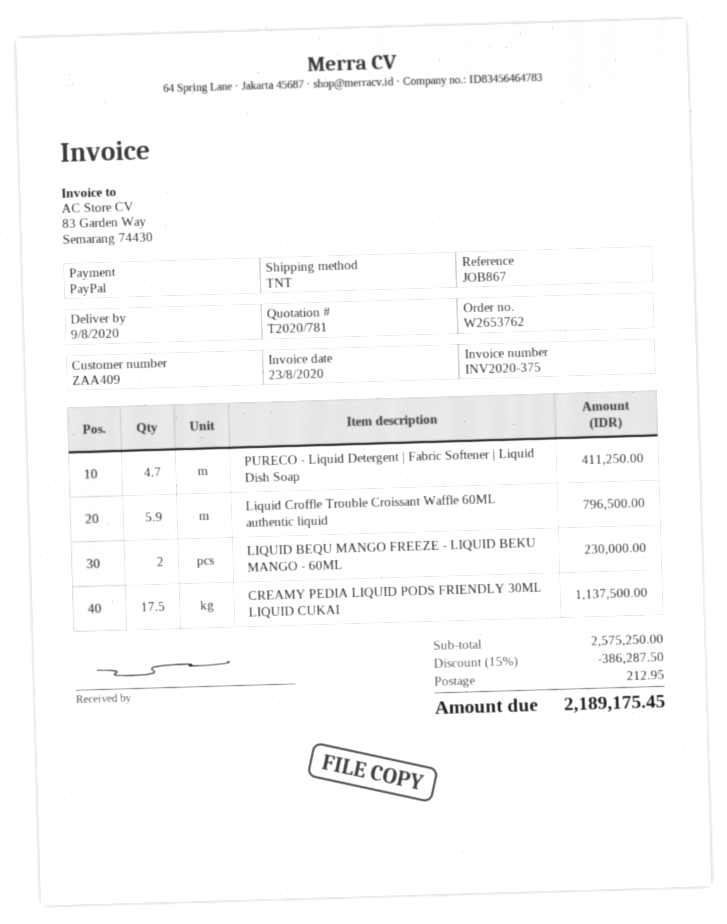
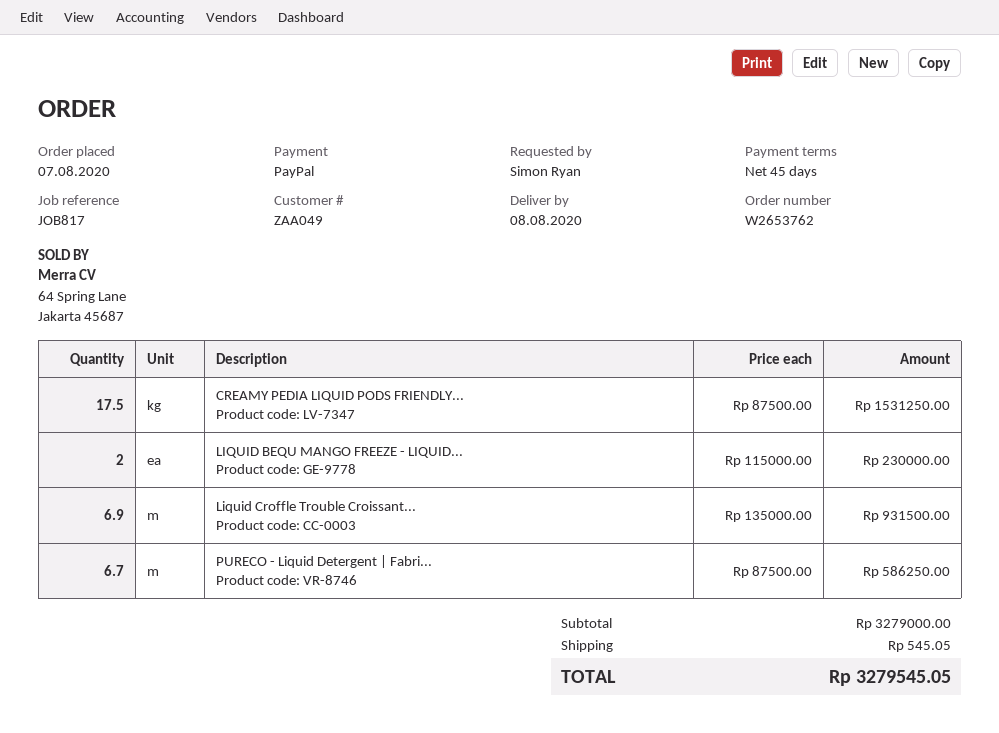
delivery date: 2020-08-09 -> 2020-08-08
customer number: ZAA409 -> ZAA049
reference: JOB867 -> JOB817
PURECO - Liquid Detergent | Fabric Softener | Liquid Dish Soap: 4.7 for 411250.00 -> 6.7 for 586250.00
Liquid Croffle Trouble Croissant Waffle 60ML authentic liquid: 5.9 for 796500.00 -> 6.9 for 931500.00
CREAMY PEDIA LIQUID PODS FRIENDLY 30ML LIQUID CUKAI: 17.5 for 1137500.00 -> 17.5 for 1531250.00
subtotal: 2575250.00 -> 3279000.00
discount: 15% = 386287.50 -> none
shipping: 212.95 -> 545.05
total: 2189175.45 -> 3279545.05

